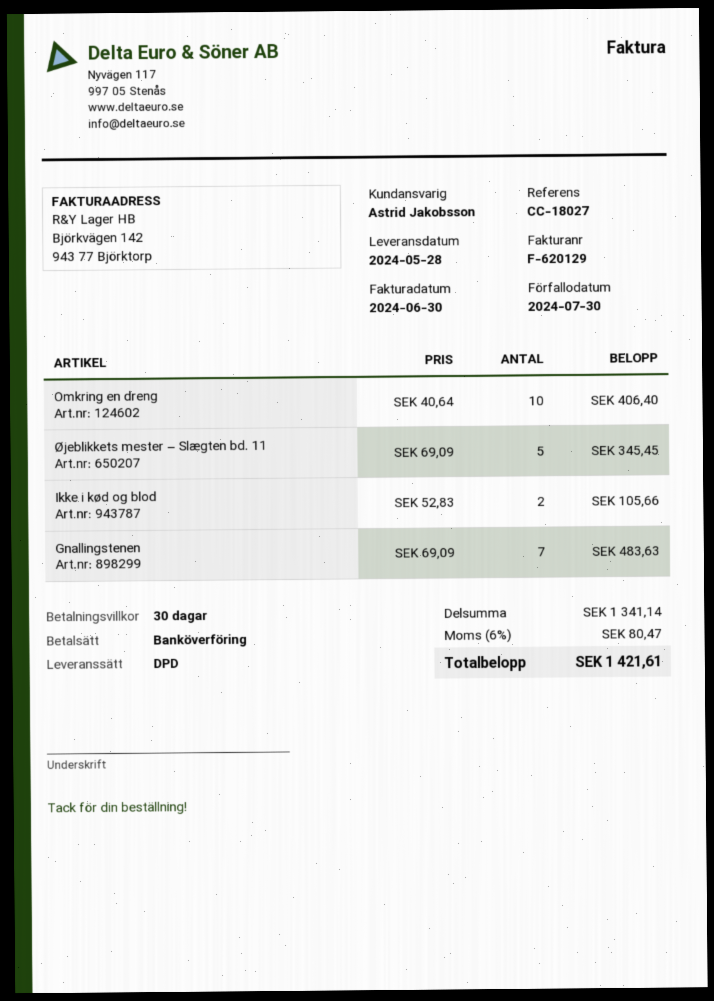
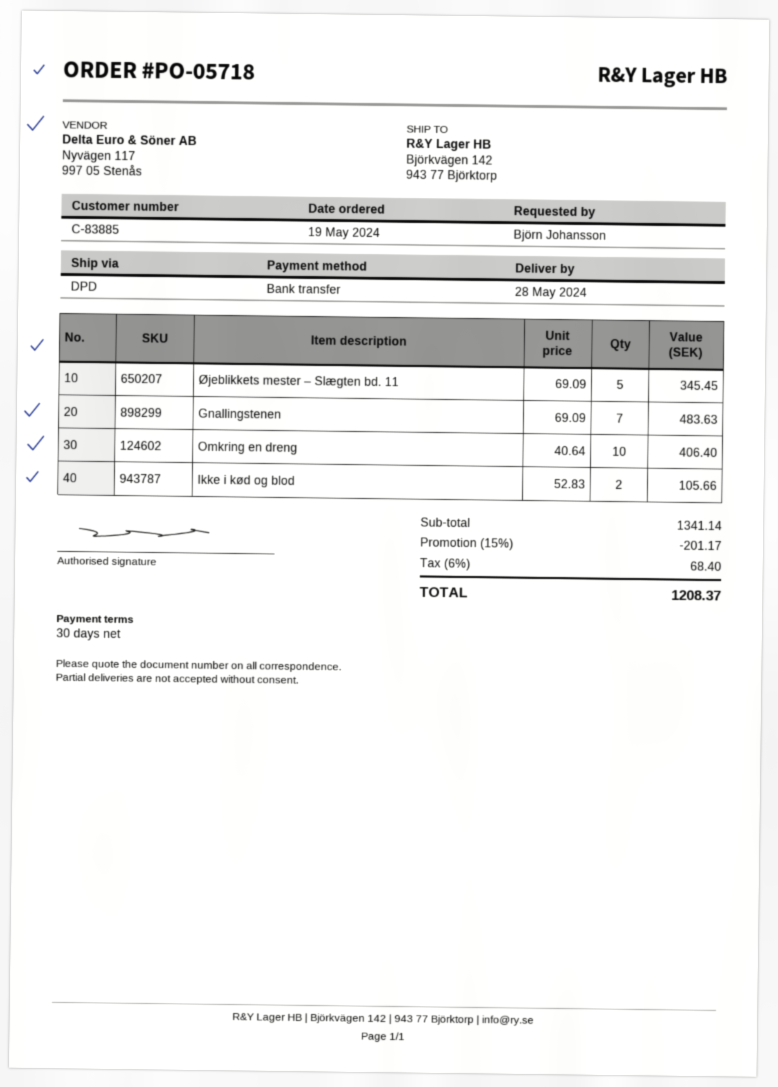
discount: none -> 15% = 201.17
tax: 6% = 80.47 -> 6% = 68.40
total: 1421.61 -> 1208.37

